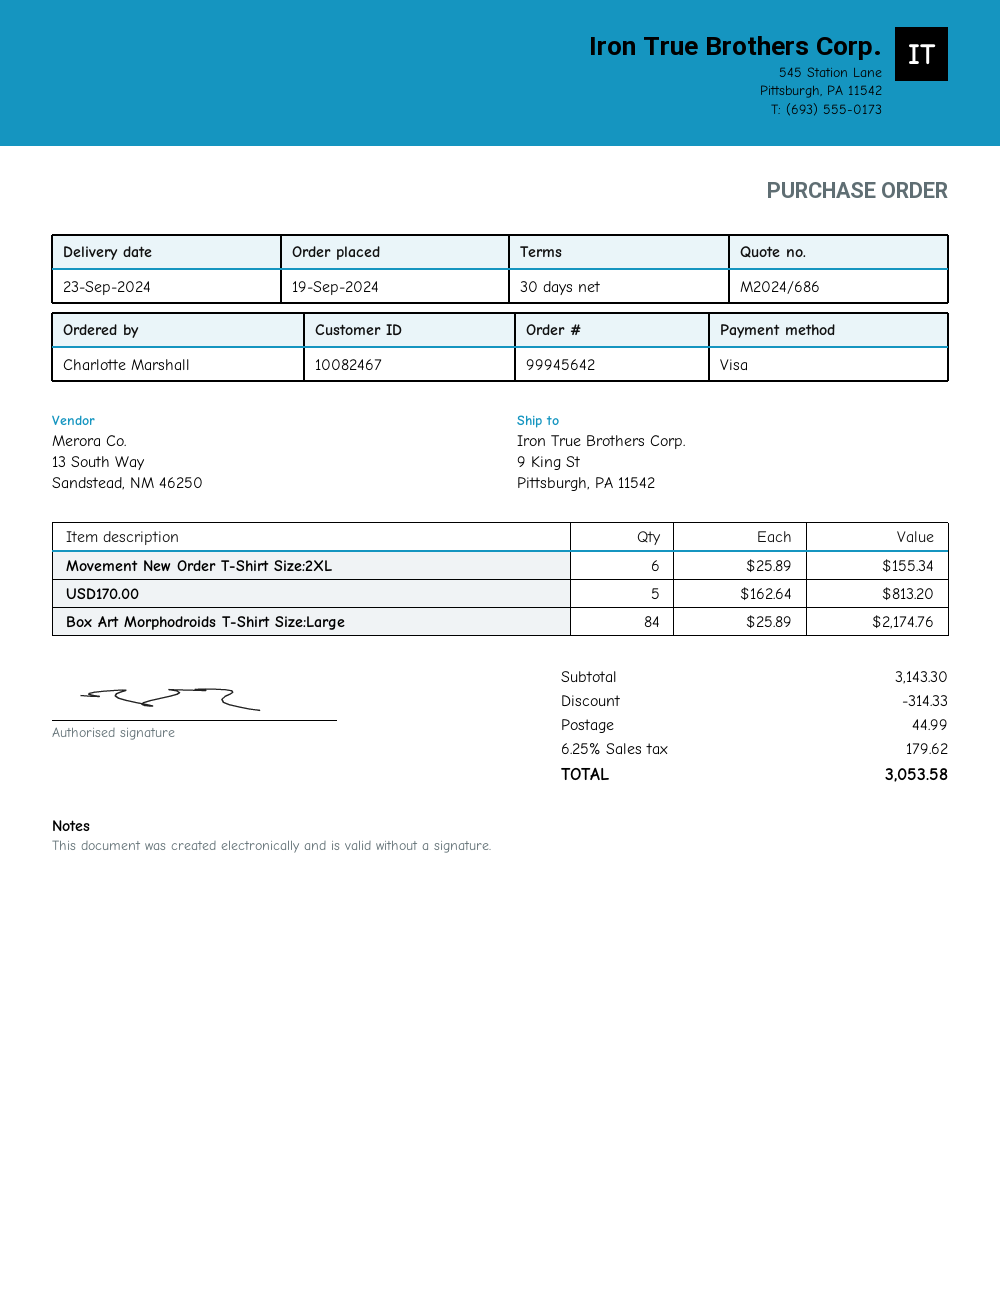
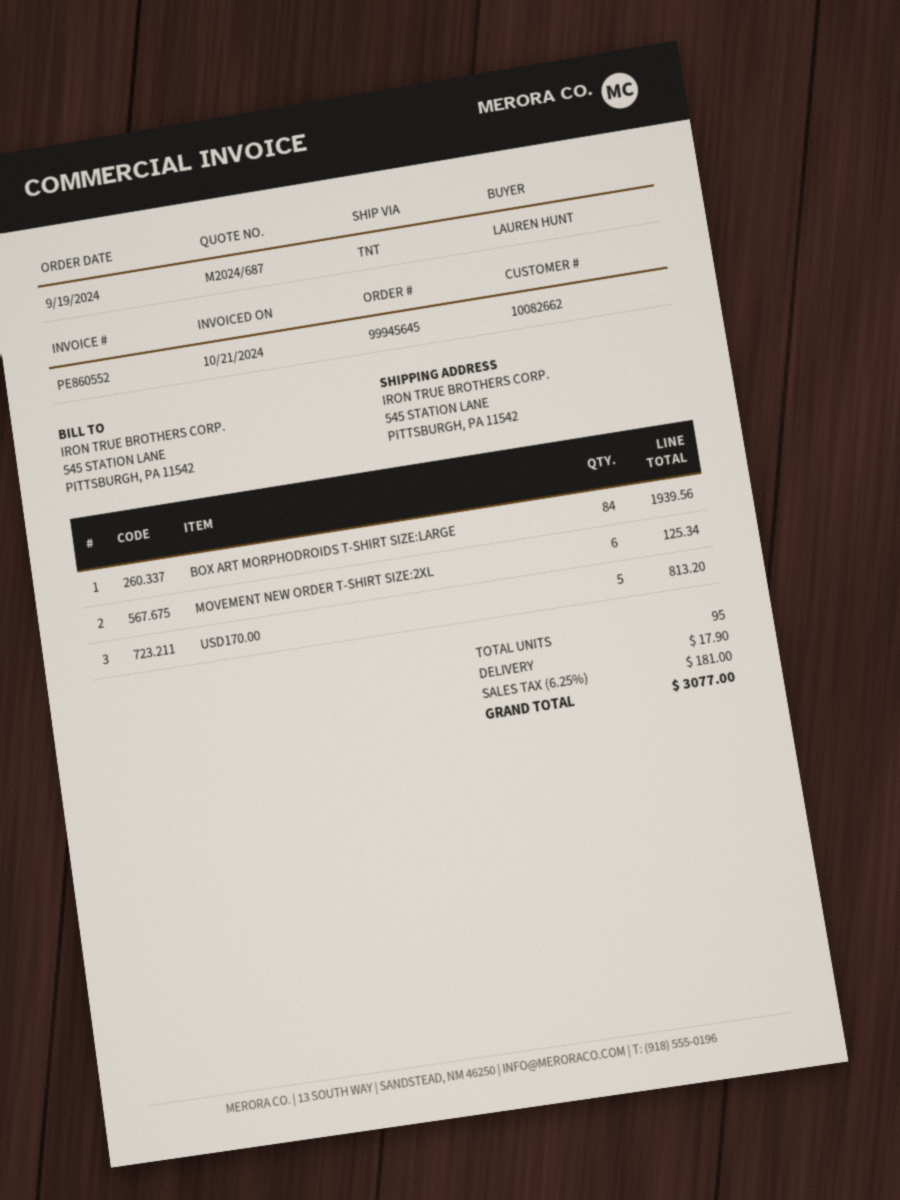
quote number: M2024/686 -> M2024/687
order number: 99945642 -> 99945645
customer number: 10082467 -> 10082662
ordered by: Charlotte Marshall -> LAUREN HUNT
ship to: 9 King St, Pittsburgh, PA 11542 -> 545 STATION LANE, PITTSBURGH, PA 11542
Movement New Order T-Shirt Size:2XL: 6 for 155.34 -> 6 for 125.34
Box Art Morphodroids T-Shirt Size:Large: 84 for 2174.76 -> 84 for 1939.56
discount: 314.33 -> none
shipping: 44.99 -> 17.90
tax: 6.25% = 179.62 -> 6.25% = 181.00
total: 3053.58 -> 3077.00

